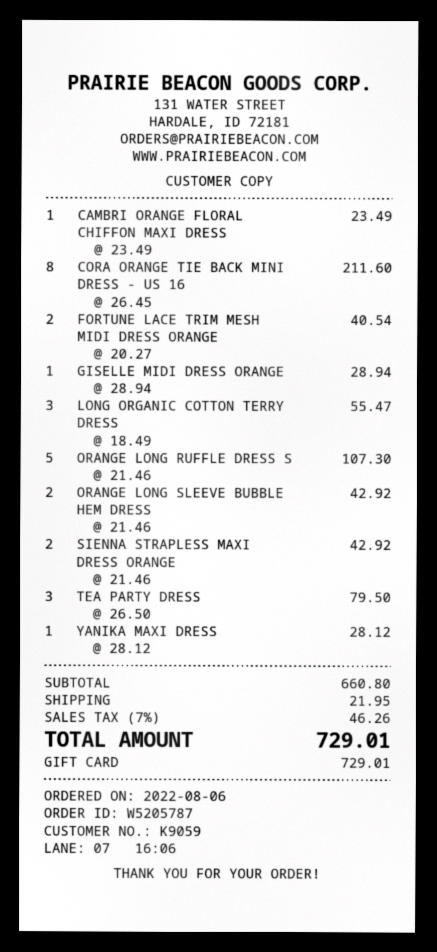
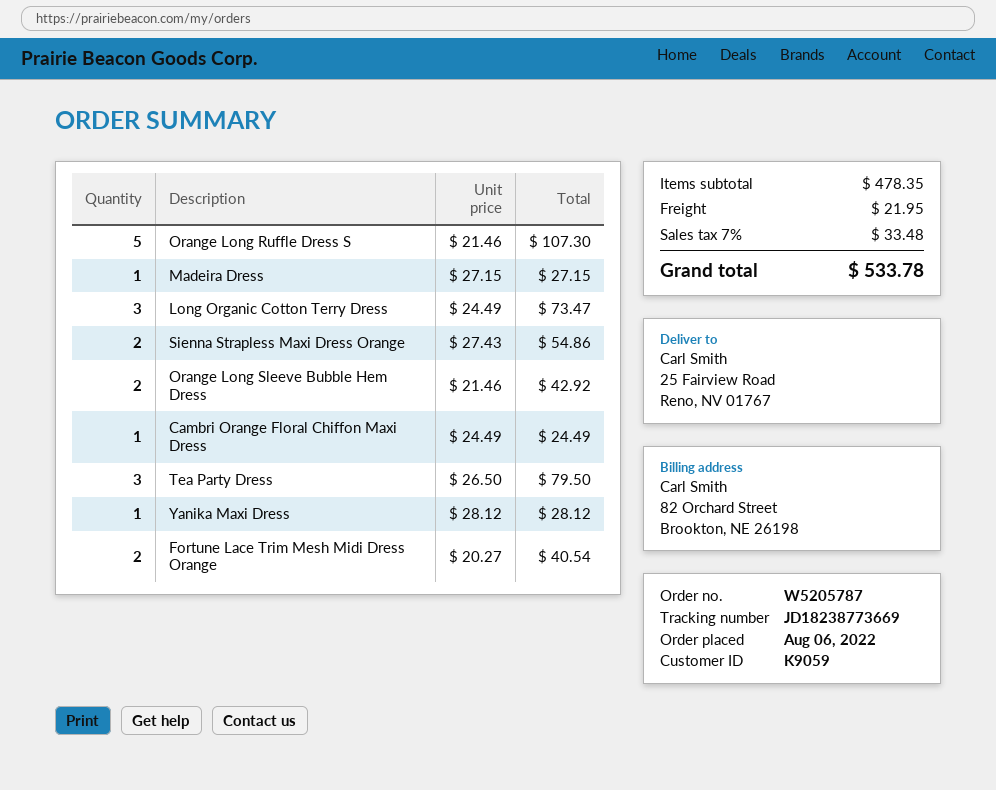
CAMBRI ORANGE FLORAL CHIFFON MAXI DRESS: 1 x 23.49 = 23.49 -> 1 x 24.49 = 24.49
CORA ORANGE TIE BACK MINI DRESS - US 16: 8 x 26.45 = 211.60 -> none
GISELLE MIDI DRESS ORANGE: 1 x 28.94 = 28.94 -> none
LONG ORGANIC COTTON TERRY DRESS: 3 x 18.49 = 55.47 -> 3 x 24.49 = 73.47
SIENNA STRAPLESS MAXI DRESS ORANGE: 2 x 21.46 = 42.92 -> 2 x 27.43 = 54.86
Madeira Dress: none -> 1 x 27.15 = 27.15
subtotal: 660.80 -> 478.35
tax: 7% = 46.26 -> 7% = 33.48
total: 729.01 -> 533.78

